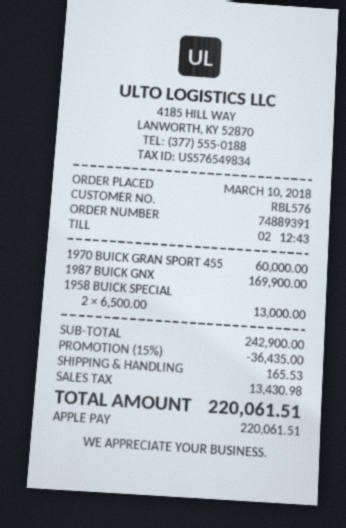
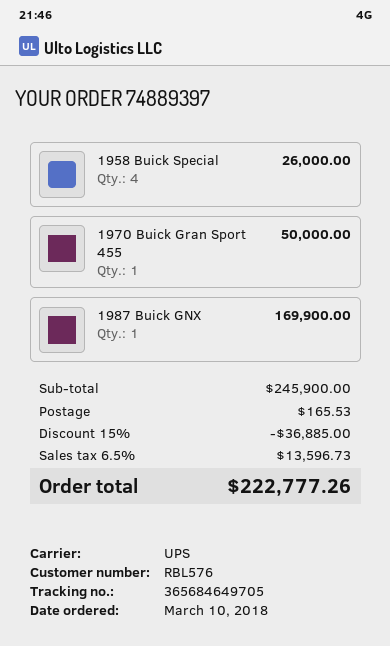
order number: 74889391 -> 74889397
1970 BUICK GRAN SPORT 455: 1 for 60000.00 -> 1 for 50000.00
1958 BUICK SPECIAL: 2 for 13000.00 -> 4 for 26000.00
subtotal: 242900.00 -> 245900.00
discount: 15% = 36435.00 -> 15% = 36885.00
tax: 13430.98 -> 13596.73
total: 220061.51 -> 222777.26

